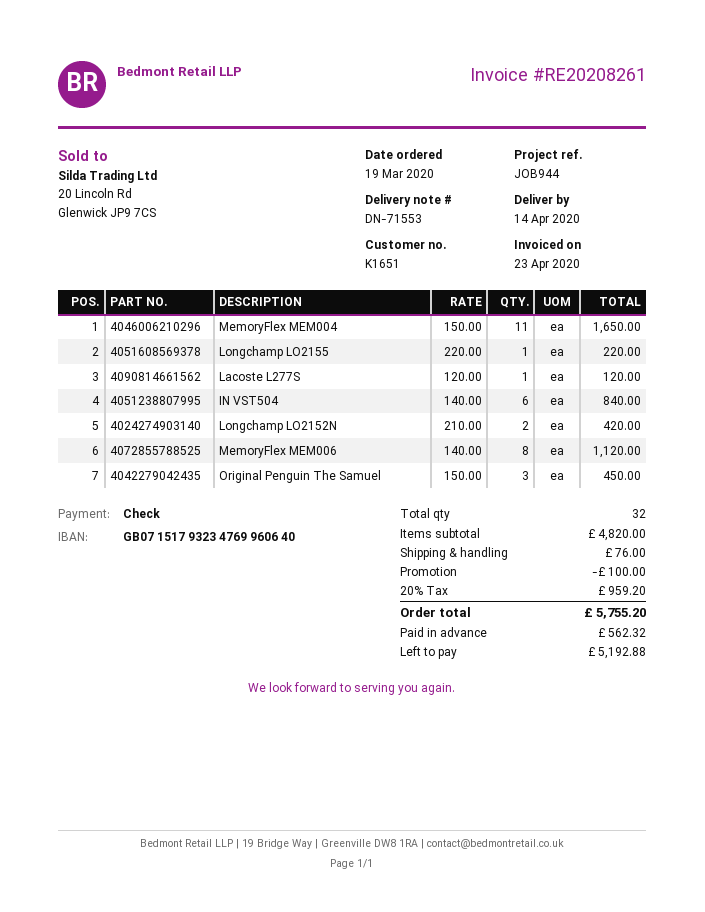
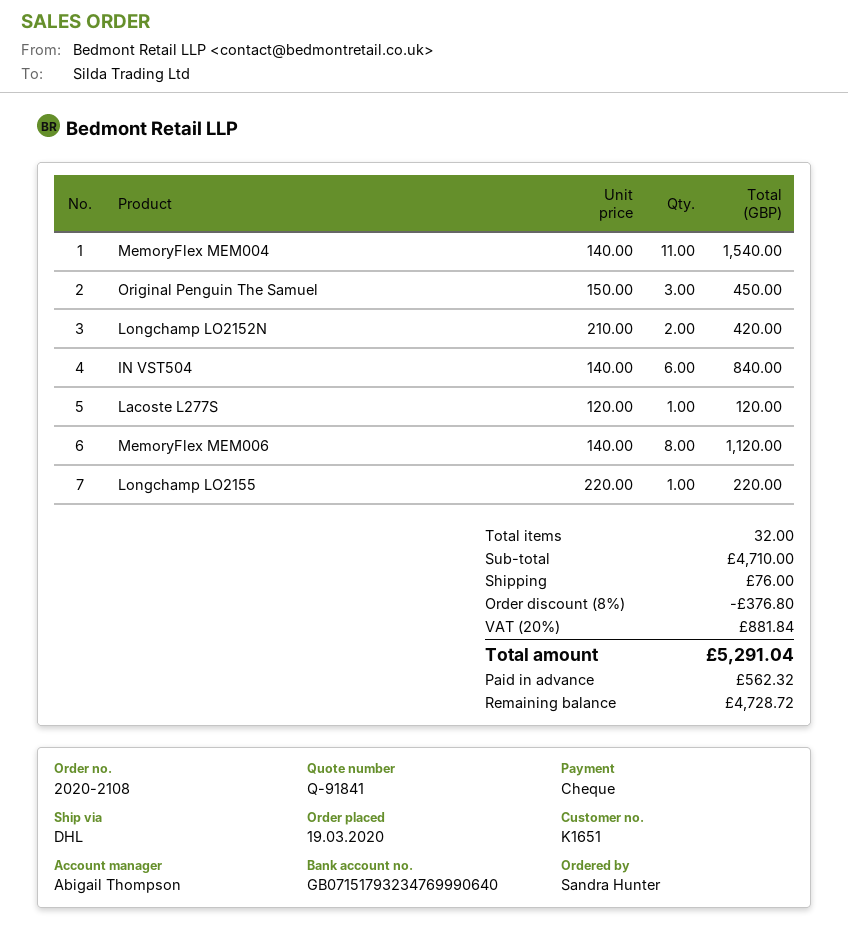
bank account: GB07151793234769960640 -> GB07151793234769990640
MemoryFlex MEM004: 11 x 150.00 = 1650.00 -> 11 x 140.00 = 1540.00
subtotal: 4820.00 -> 4710.00
discount: 100.00 -> 376.80
tax: 20% = 959.20 -> 20% = 881.84
total: 5755.20 -> 5291.04
balance: 5192.88 -> 4728.72

